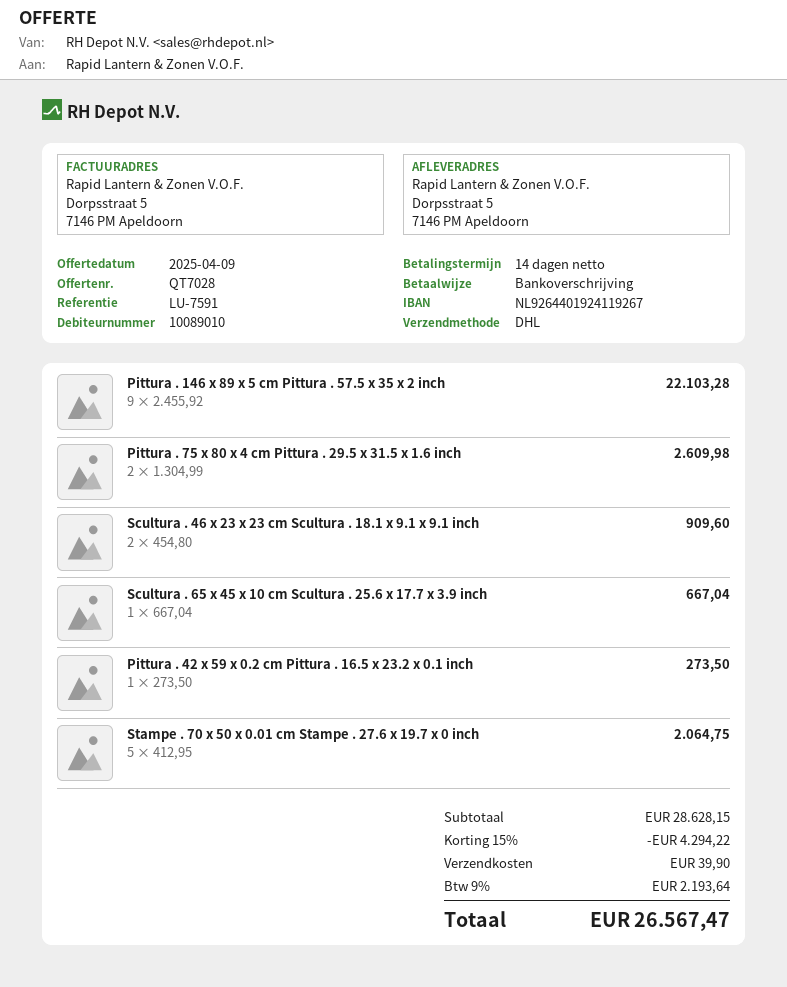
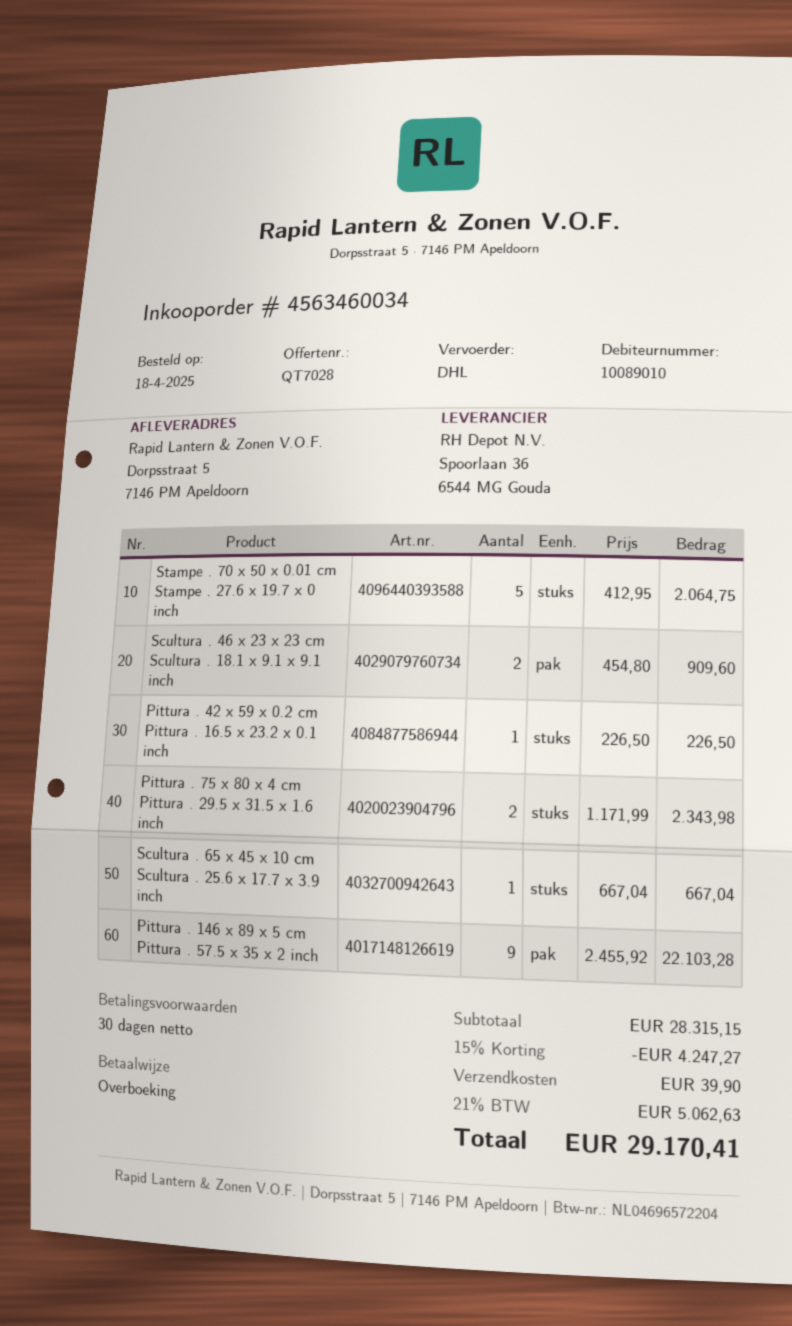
payment terms: 14 days -> 30 days
Pittura . 75 x 80 x 4 cm Pittura . 29.5 x 31.5 x 1.6 inch: 2 x 1304.99 = 2609.98 -> 2 x 1171.99 = 2343.98
Pittura . 42 x 59 x 0.2 cm Pittura . 16.5 x 23.2 x 0.1 inch: 1 x 273.50 = 273.50 -> 1 x 226.50 = 226.50
subtotal: 28628.15 -> 28315.15
discount: 15% = 4294.22 -> 15% = 4247.27
tax: 9% = 2193.64 -> 21% = 5062.63
total: 26567.47 -> 29170.41

